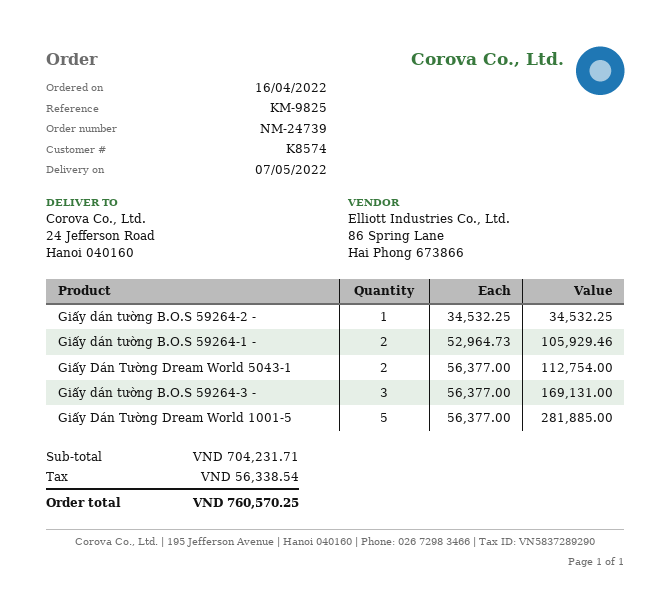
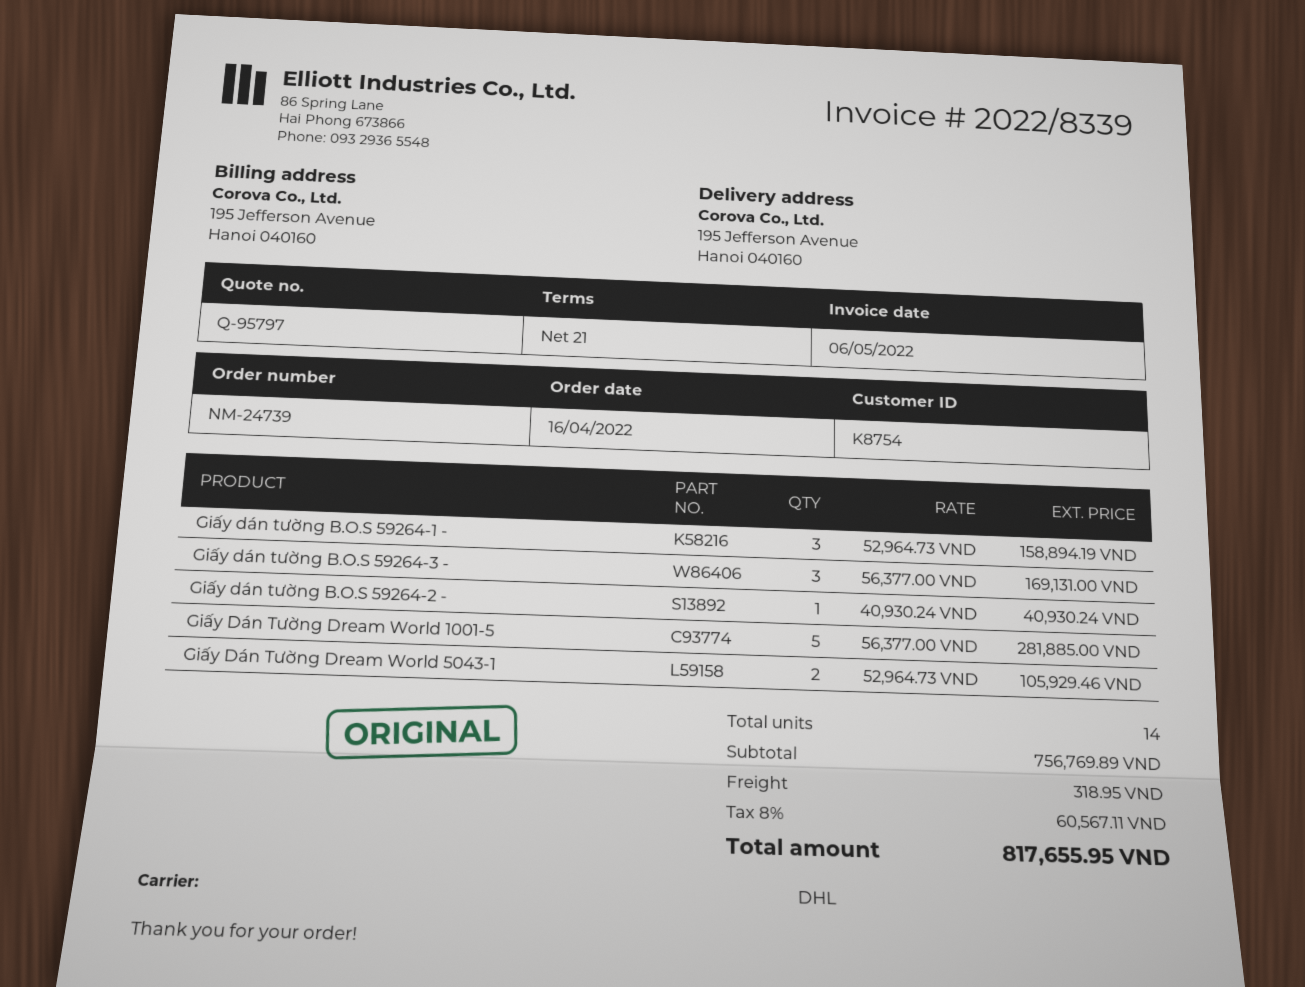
customer number: K8574 -> K8754
ship to: 24 Jefferson Road, Hanoi 040160 -> 195 Jefferson Avenue, Hanoi 040160
Giấy dán tường B.O.S 59264-2 -: 1 x 34532.25 = 34532.25 -> 1 x 40930.24 = 40930.24
Giấy dán tường B.O.S 59264-1 -: 2 x 52964.73 = 105929.46 -> 3 x 52964.73 = 158894.19
Giấy Dán Tường Dream World 5043-1: 2 x 56377.00 = 112754.00 -> 2 x 52964.73 = 105929.46
subtotal: 704231.71 -> 756769.89
shipping: none -> 318.95
tax: 56338.54 -> 60567.11
total: 760570.25 -> 817655.95

